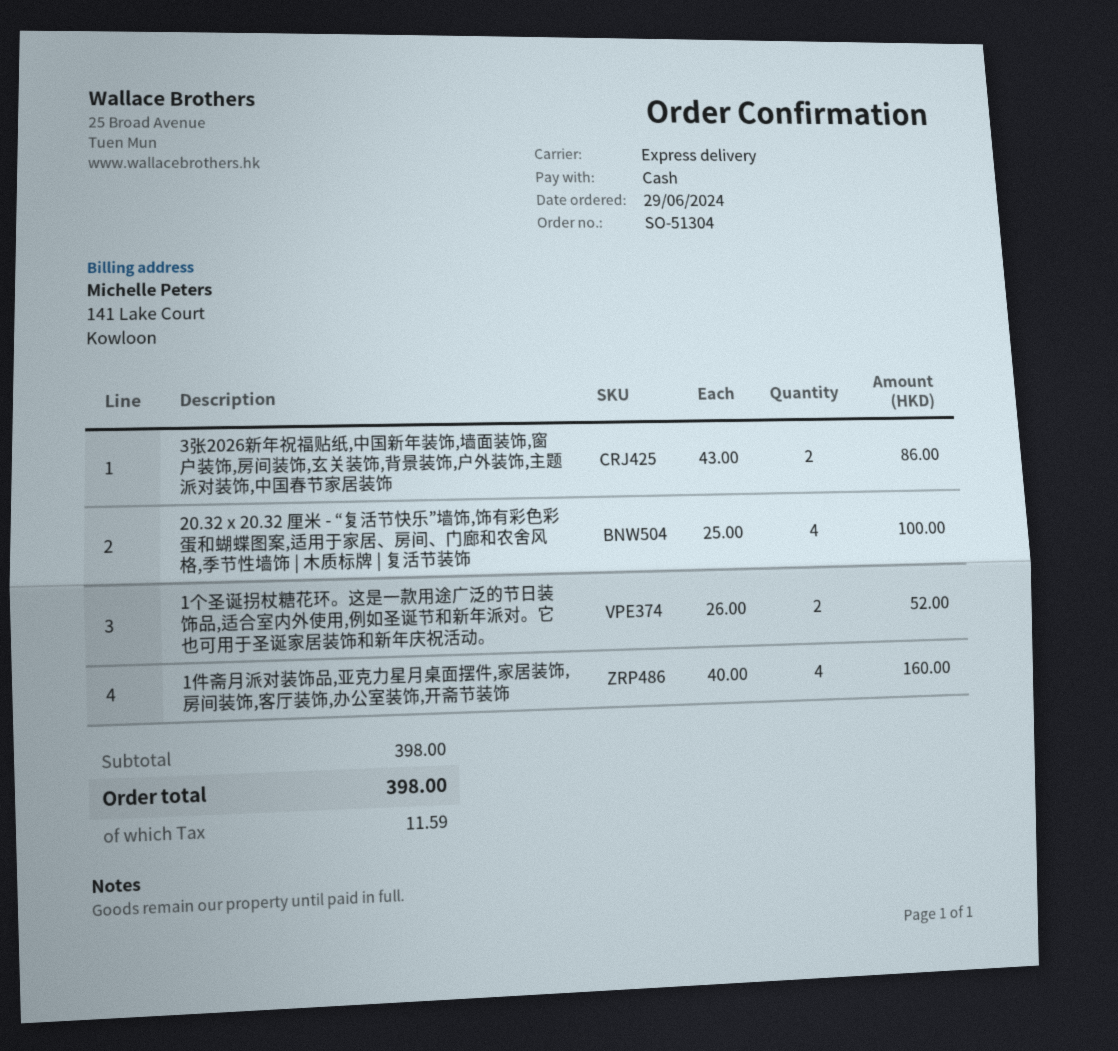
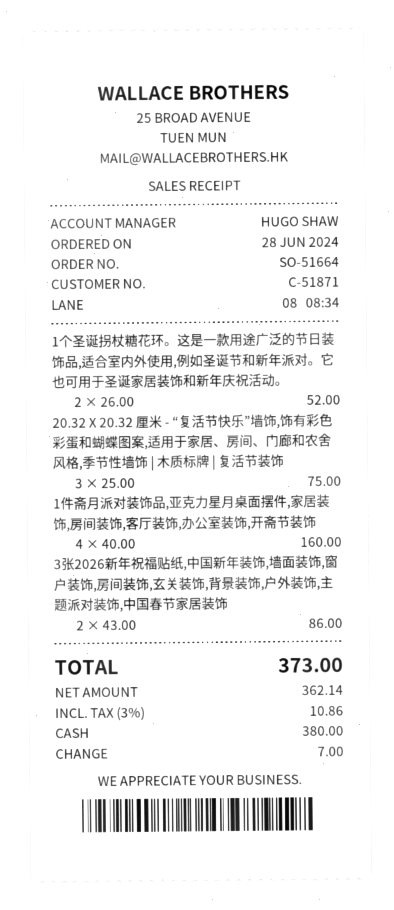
order number: SO-51304 -> SO-51664
order date: 2024-06-29 -> 2024-06-28
20.32 x 20.32 厘米 - “复活节快乐”墙饰,饰有彩色彩蛋和蝴蝶图案,适用于家居、房间、门廊和农舍风格,季节性墙饰 | 木质标牌 | 复活节装饰: 4 x 25.00 = 100.00 -> 3 x 25.00 = 75.00
tax: 11.59 -> 10.86
total: 398.00 -> 373.00

